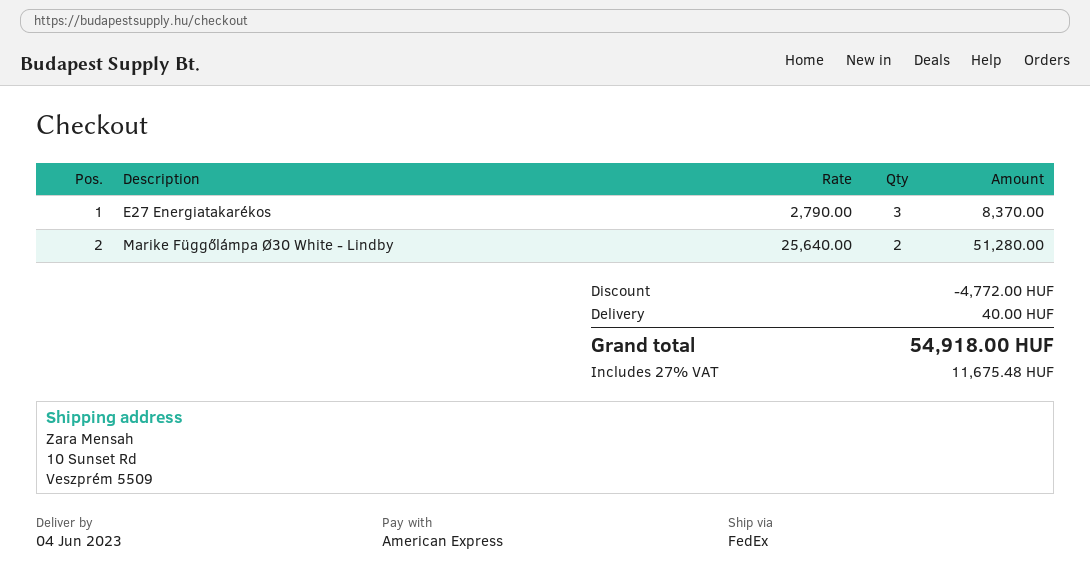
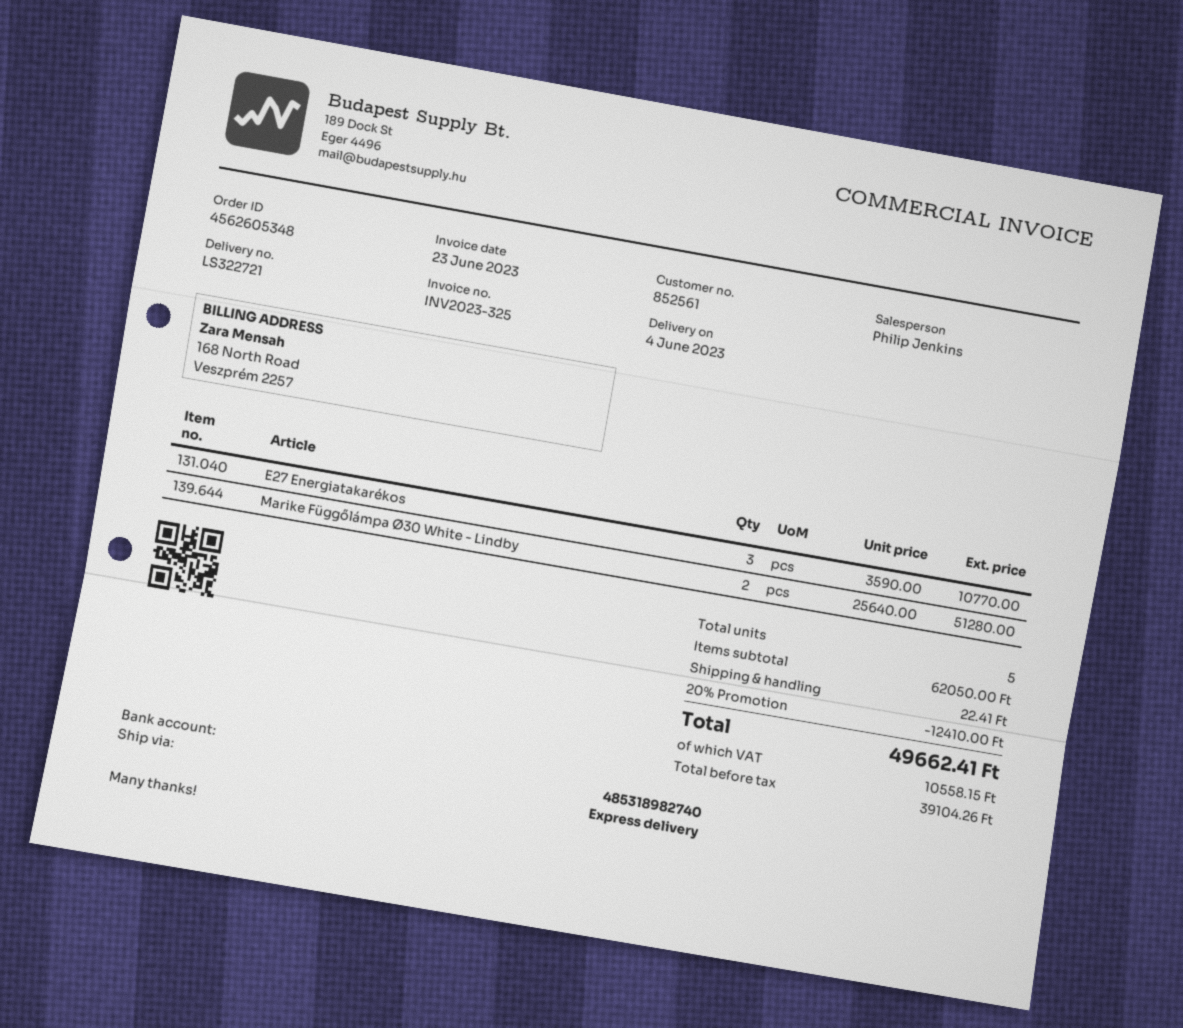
shipping method: FedEx -> express
E27 Energiatakarékos: 3 x 2790.00 = 8370.00 -> 3 x 3590.00 = 10770.00
discount: 4772.00 -> 12410.00
shipping: 40.00 -> 22.41
tax: 11675.48 -> 10558.15
total: 54918.00 -> 49662.41

